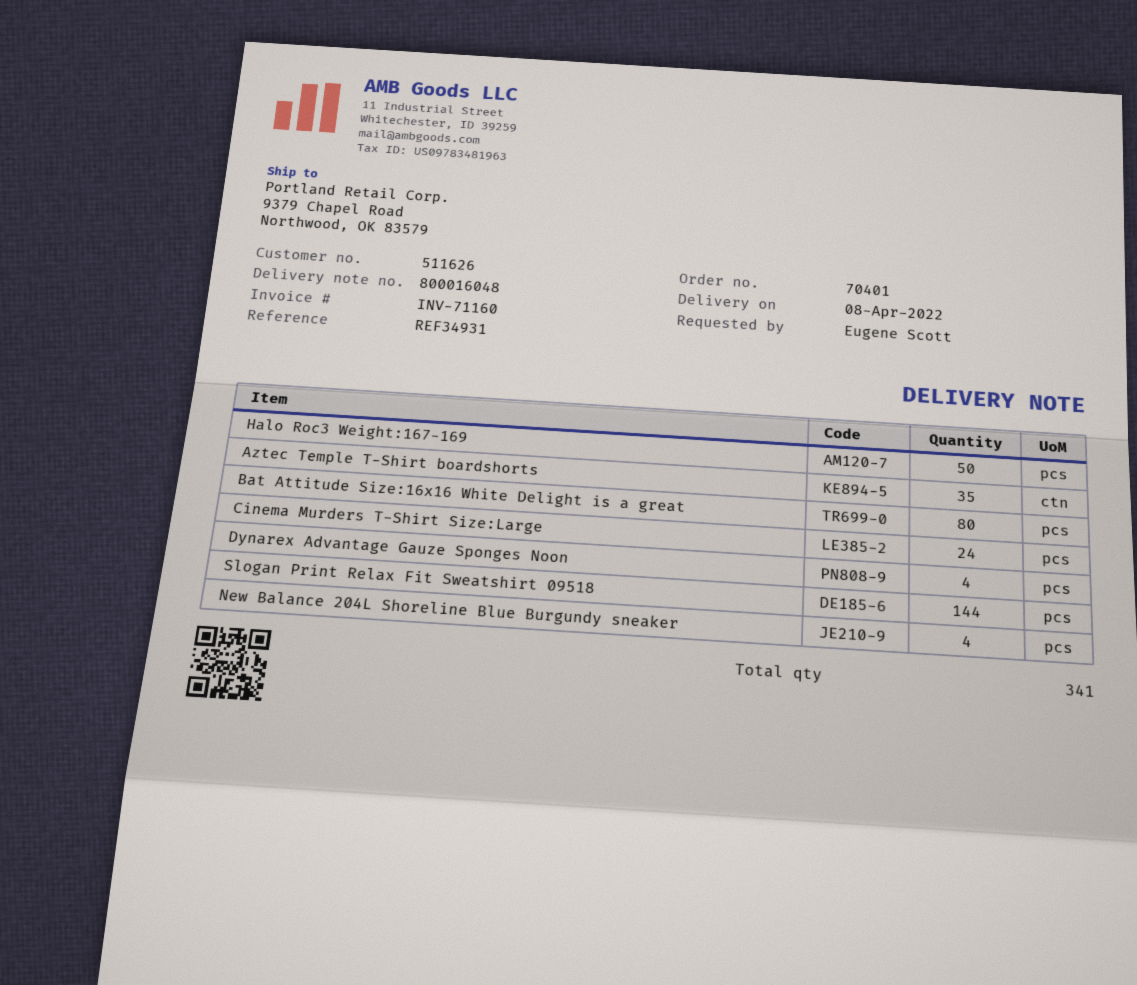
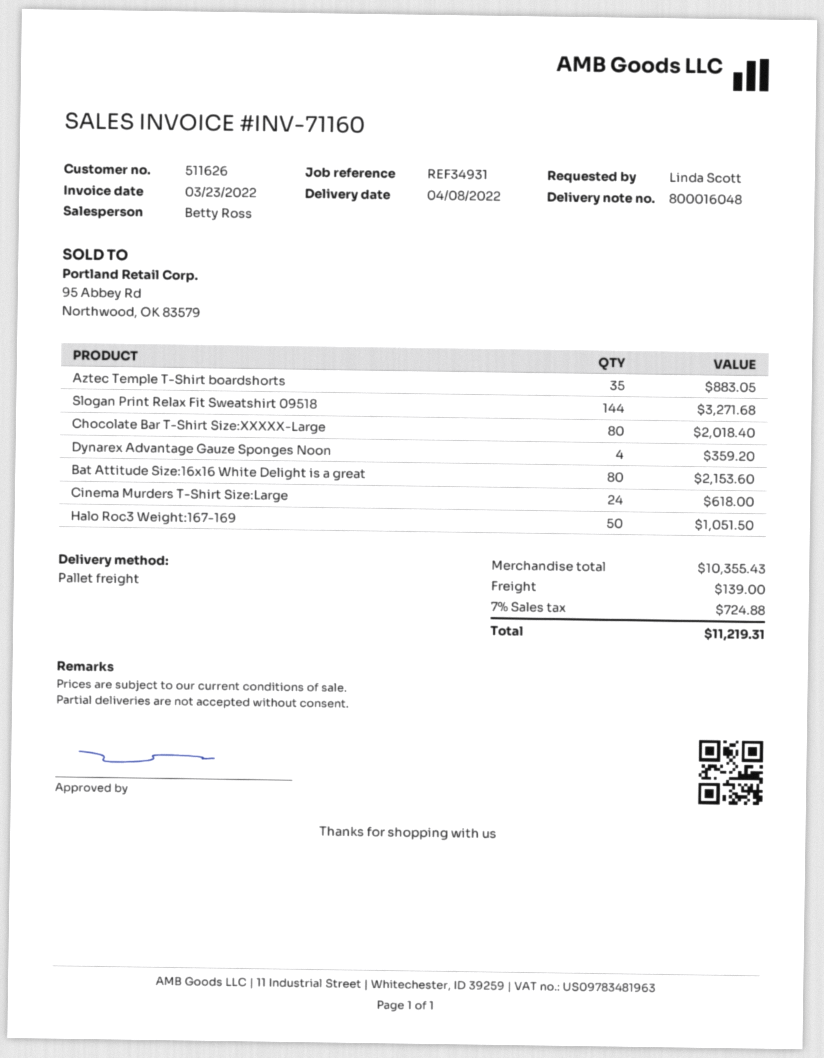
ordered by: Eugene Scott -> Linda Scott
New Balance 204L Shoreline Blue Burgundy sneaker: 4 -> none
Chocolate Bar T-Shirt Size:XXXXX-Large: none -> 80

